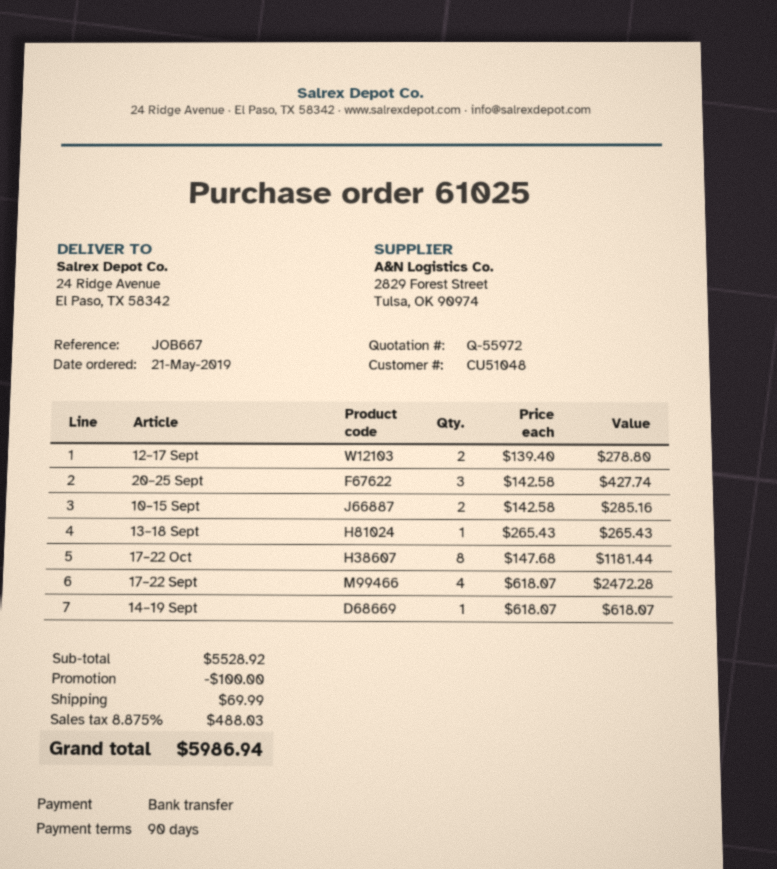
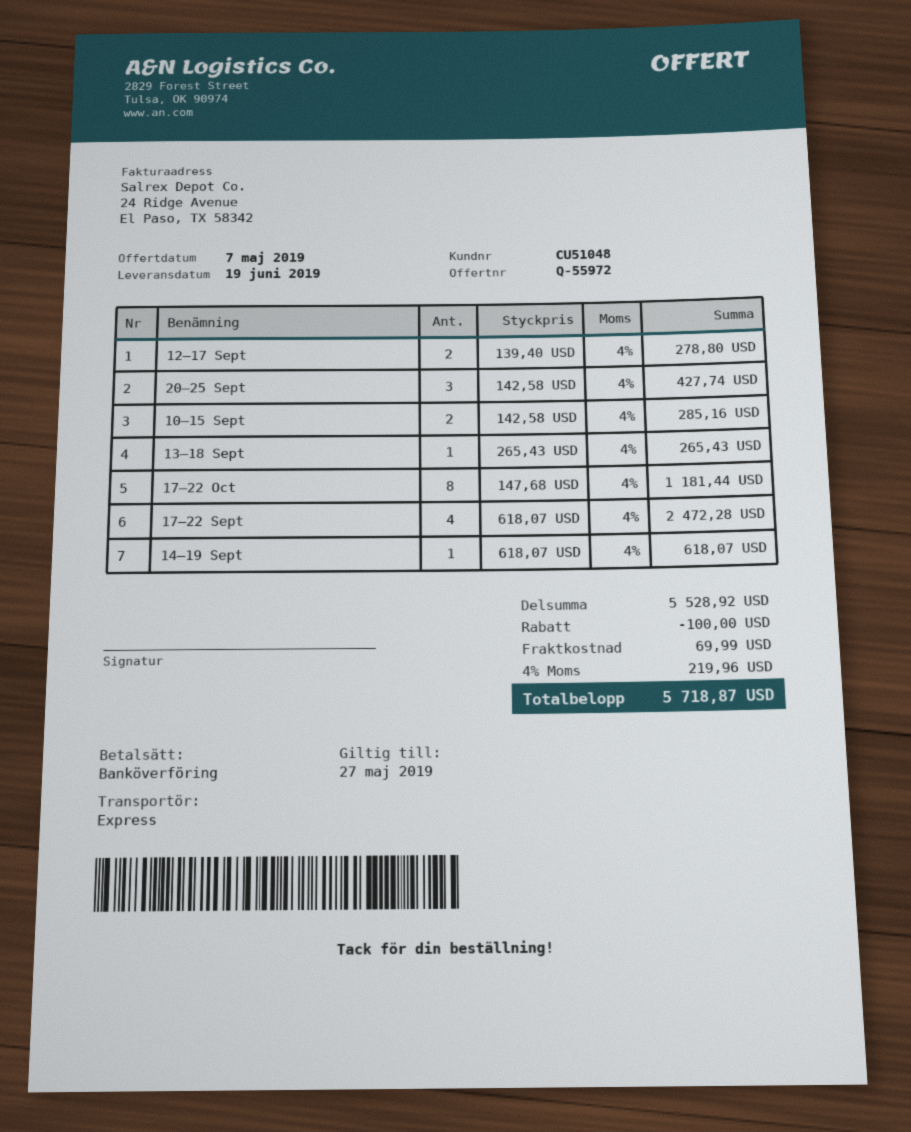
tax: 8.875% = 488.03 -> 4% = 219.96
total: 5986.94 -> 5718.87

